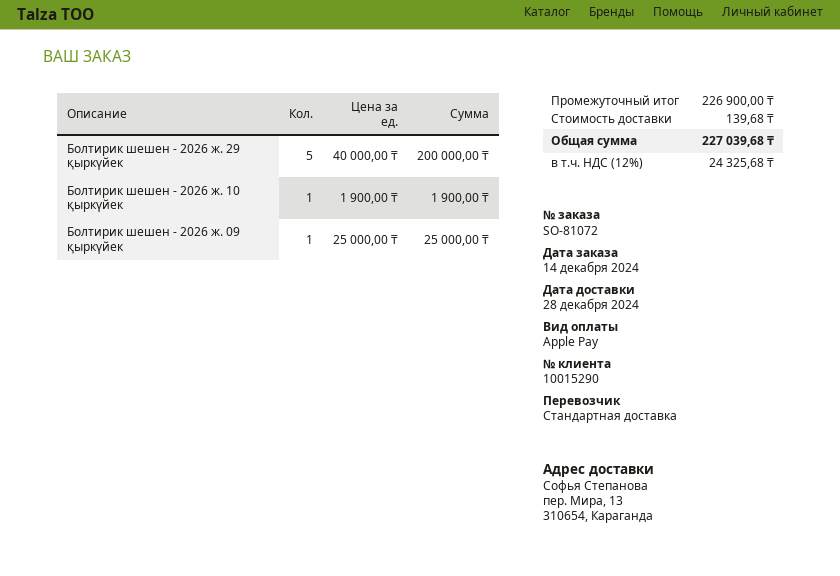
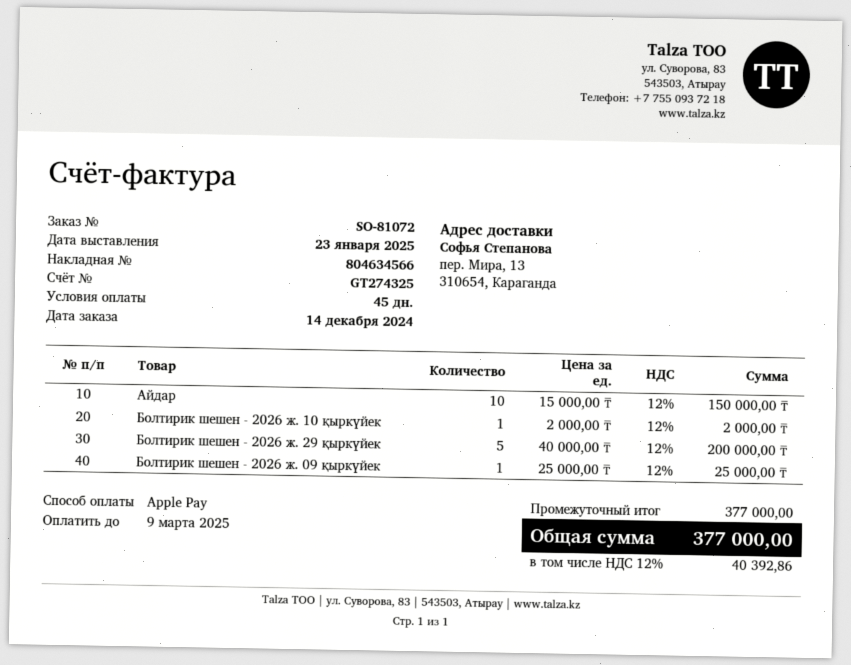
Болтирик шешен - 2026 ж. 10 қыркүйек: 1 x 1900.00 = 1900.00 -> 1 x 2000.00 = 2000.00
Айдар: none -> 10 x 15000.00 = 150000.00
subtotal: 226900.00 -> 377000.00
shipping: 139.68 -> none
tax: 12% = 24325.68 -> 12% = 40392.86
total: 227039.68 -> 377000.00

